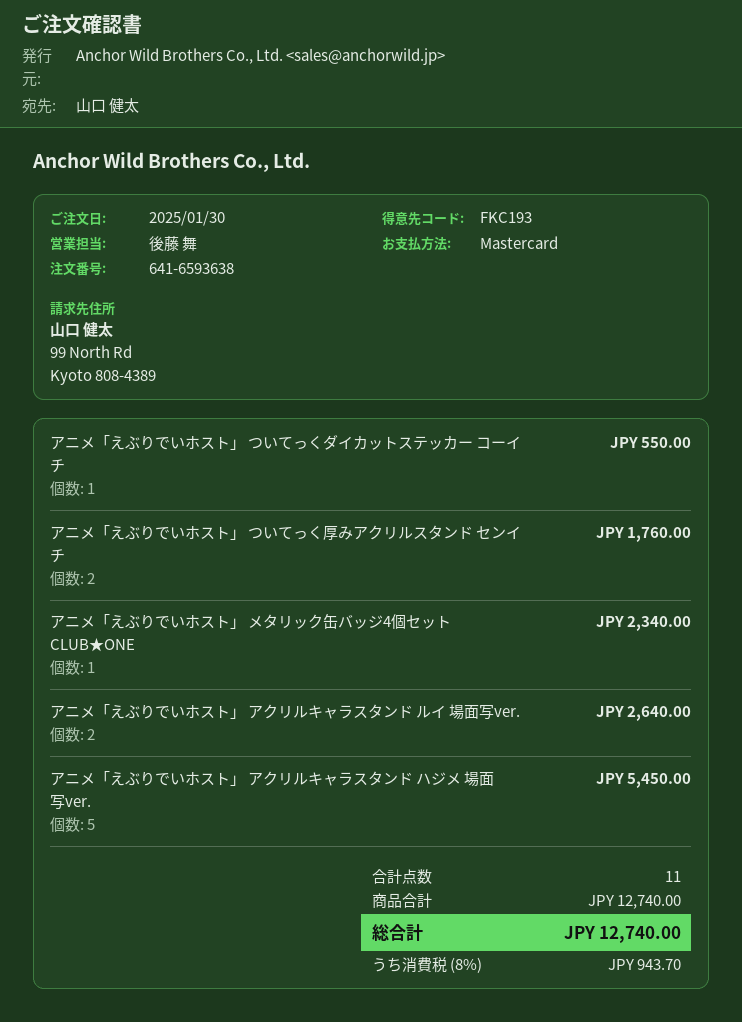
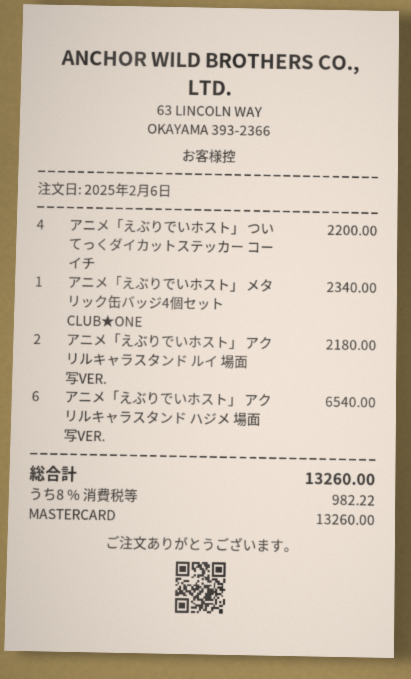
order date: 2025-01-30 -> 2025-02-06
アニメ「えぶりでいホスト」 ついてっくダイカットステッカー コーイチ: 1 for 550.00 -> 4 for 2200.00
アニメ「えぶりでいホスト」 ついてっく厚みアクリルスタンド センイチ: 2 for 1760.00 -> none
アニメ「えぶりでいホスト」 アクリルキャラスタンド ルイ 場面写ver.: 2 for 2640.00 -> 2 for 2180.00
アニメ「えぶりでいホスト」 アクリルキャラスタンド ハジメ 場面写ver.: 5 for 5450.00 -> 6 for 6540.00
tax: 8% = 943.70 -> 8% = 982.22
total: 12740.00 -> 13260.00

